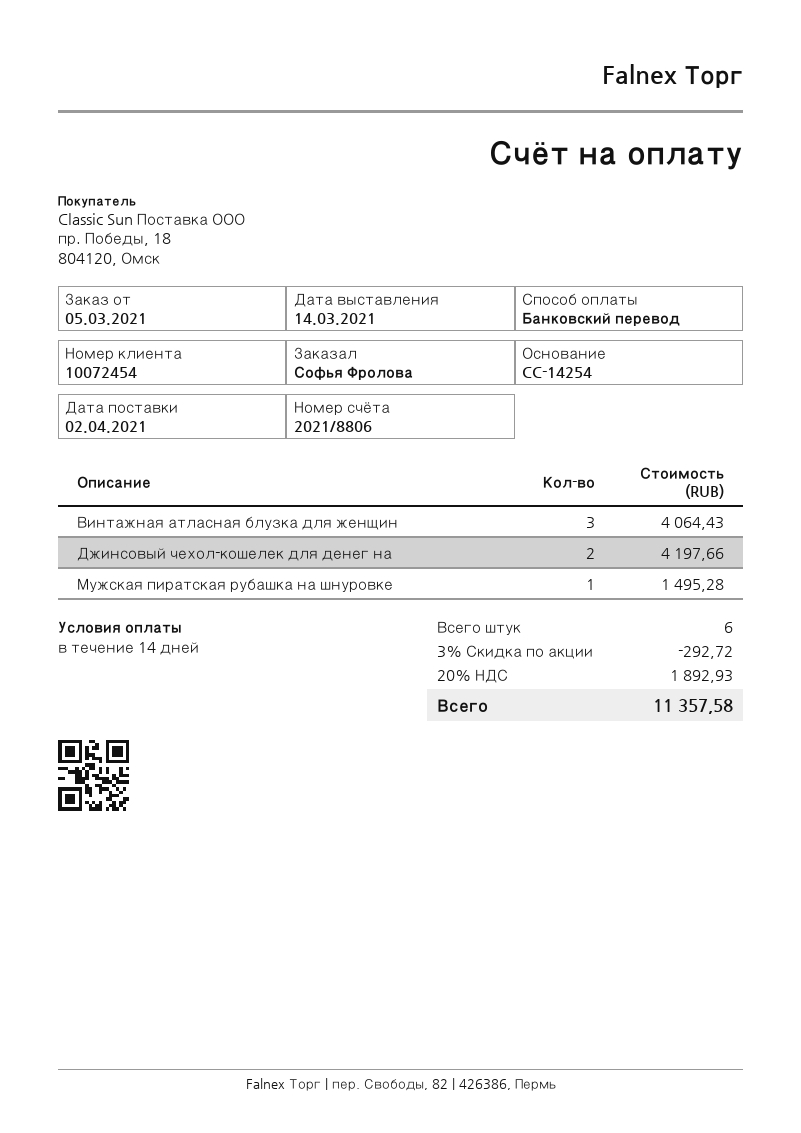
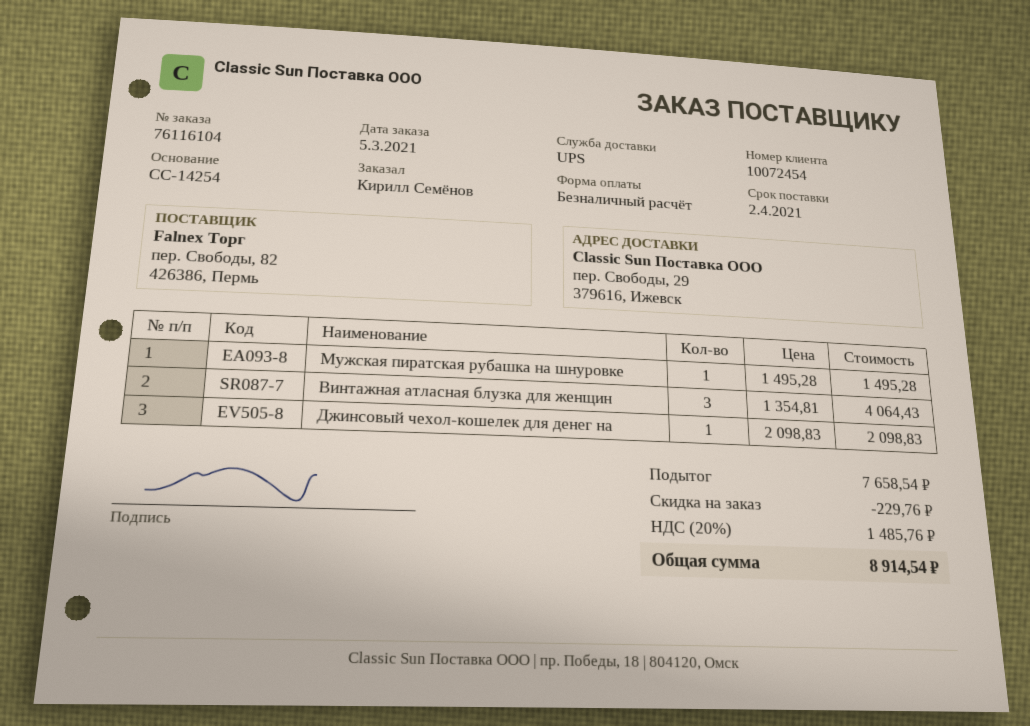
ordered by: Софья Фролова -> Кирилл Семёнов
Джинсовый чехол-кошелек для денег на: 2 for 4197.66 -> 1 for 2098.83
discount: 292.72 -> 229.76
tax: 20% = 1892.93 -> 20% = 1485.76
total: 11357.58 -> 8914.54

